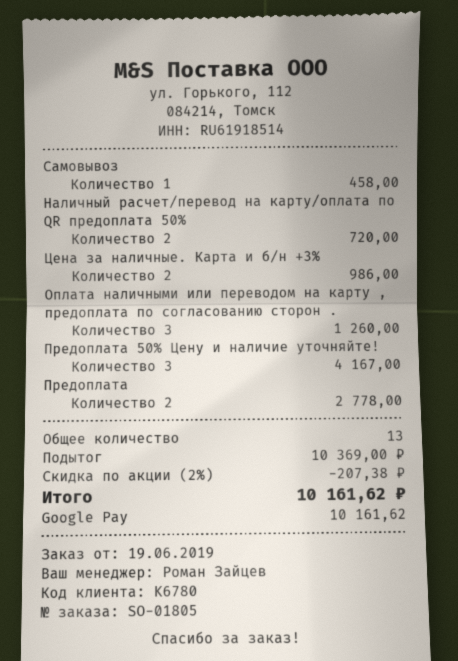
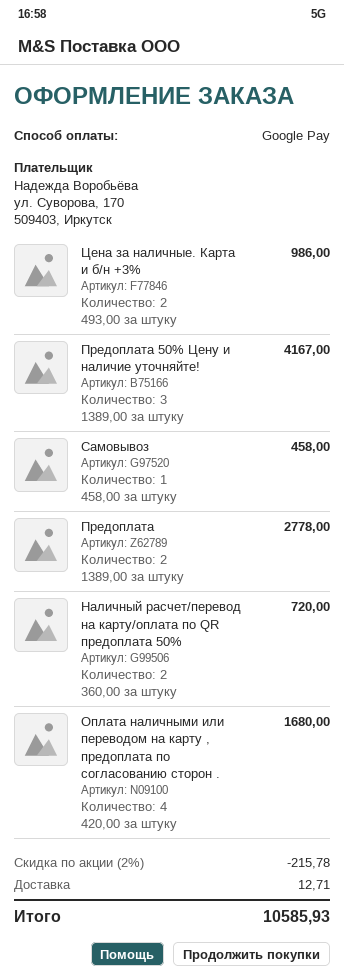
Оплата наличными или переводом на карту , предоплата по согласованию сторон .: 3 for 1260.00 -> 4 for 1680.00
discount: 2% = 207.38 -> 2% = 215.78
shipping: none -> 12.71
total: 10161.62 -> 10585.93

